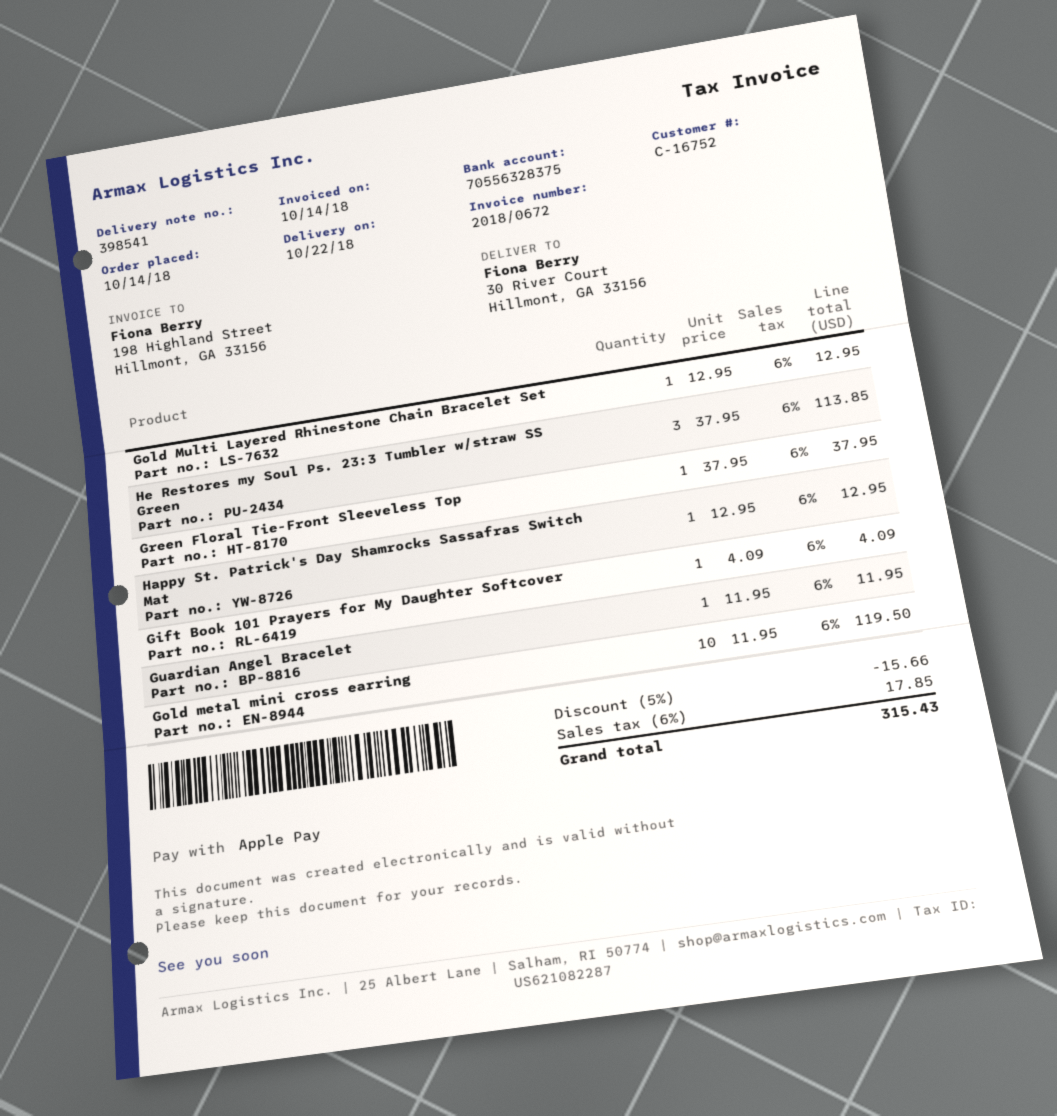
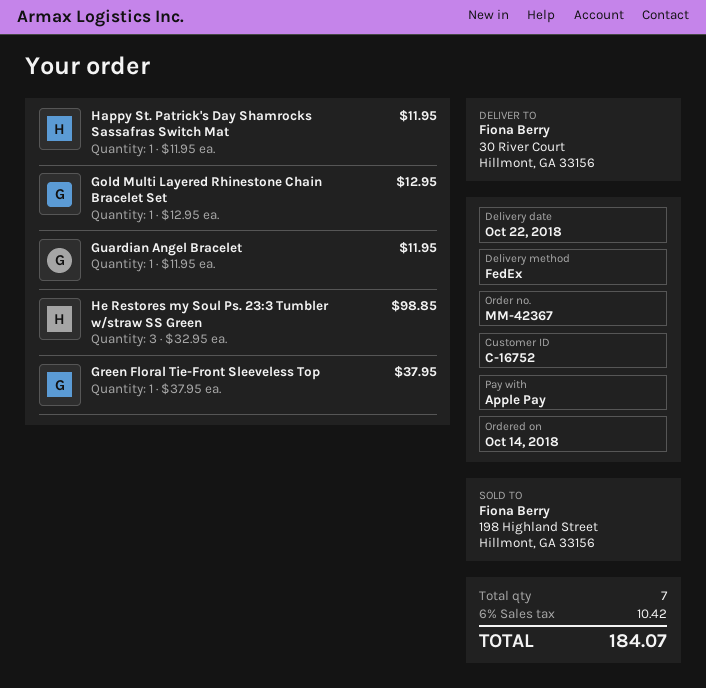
He Restores my Soul Ps. 23:3 Tumbler w/straw SS Green: 3 x 37.95 = 113.85 -> 3 x 32.95 = 98.85
Happy St. Patrick's Day Shamrocks Sassafras Switch Mat: 1 x 12.95 = 12.95 -> 1 x 11.95 = 11.95
Gift Book 101 Prayers for My Daughter Softcover: 1 x 4.09 = 4.09 -> none
Gold metal mini cross earring: 10 x 11.95 = 119.50 -> none
discount: 5% = 15.66 -> none
tax: 6% = 17.85 -> 6% = 10.42
total: 315.43 -> 184.07

